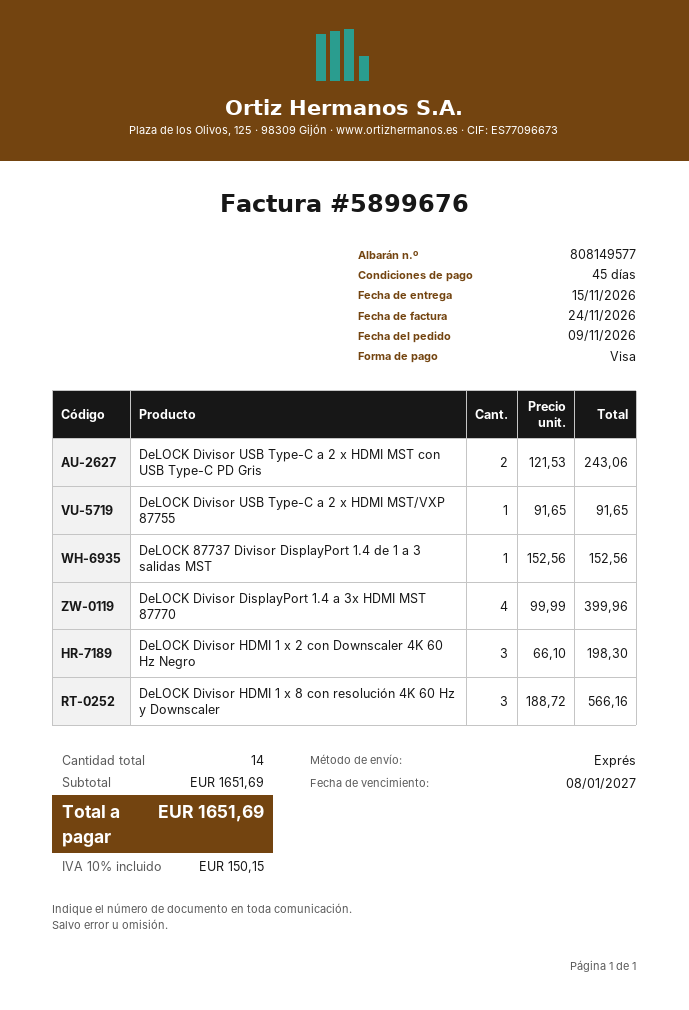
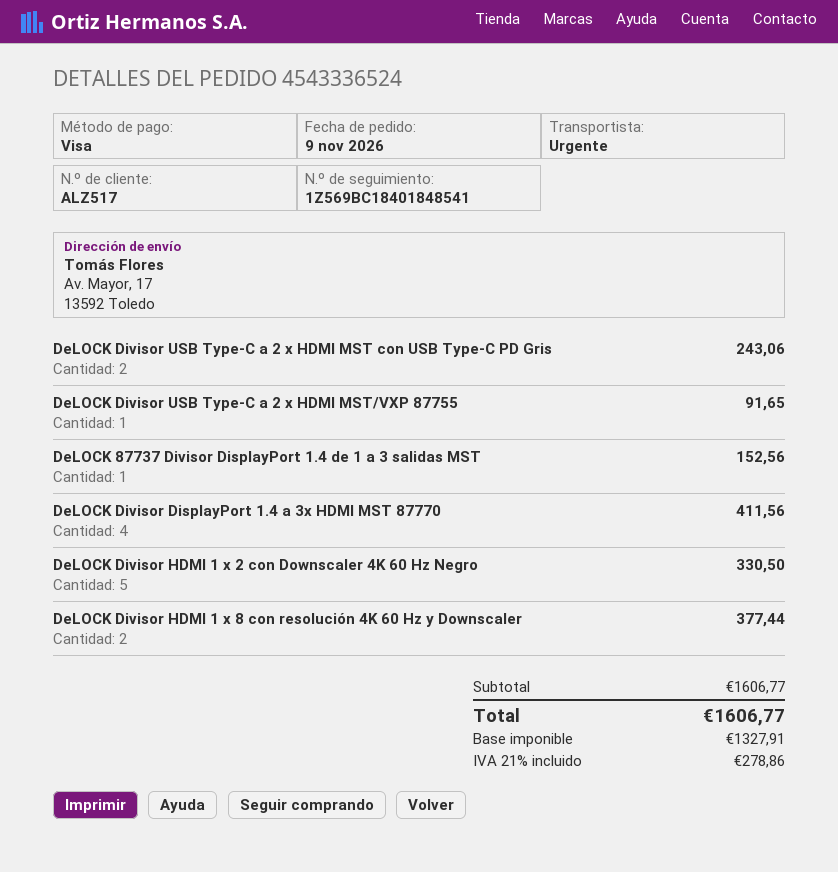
DeLOCK Divisor DisplayPort 1.4 a 3x HDMI MST 87770: 4 for 399.96 -> 4 for 411.56
DeLOCK Divisor HDMI 1 x 2 con Downscaler 4K 60 Hz Negro: 3 for 198.30 -> 5 for 330.50
DeLOCK Divisor HDMI 1 x 8 con resolución 4K 60 Hz y Downscaler: 3 for 566.16 -> 2 for 377.44
subtotal: 1651.69 -> 1606.77
tax: 10% = 150.15 -> 21% = 278.86
total: 1651.69 -> 1606.77

